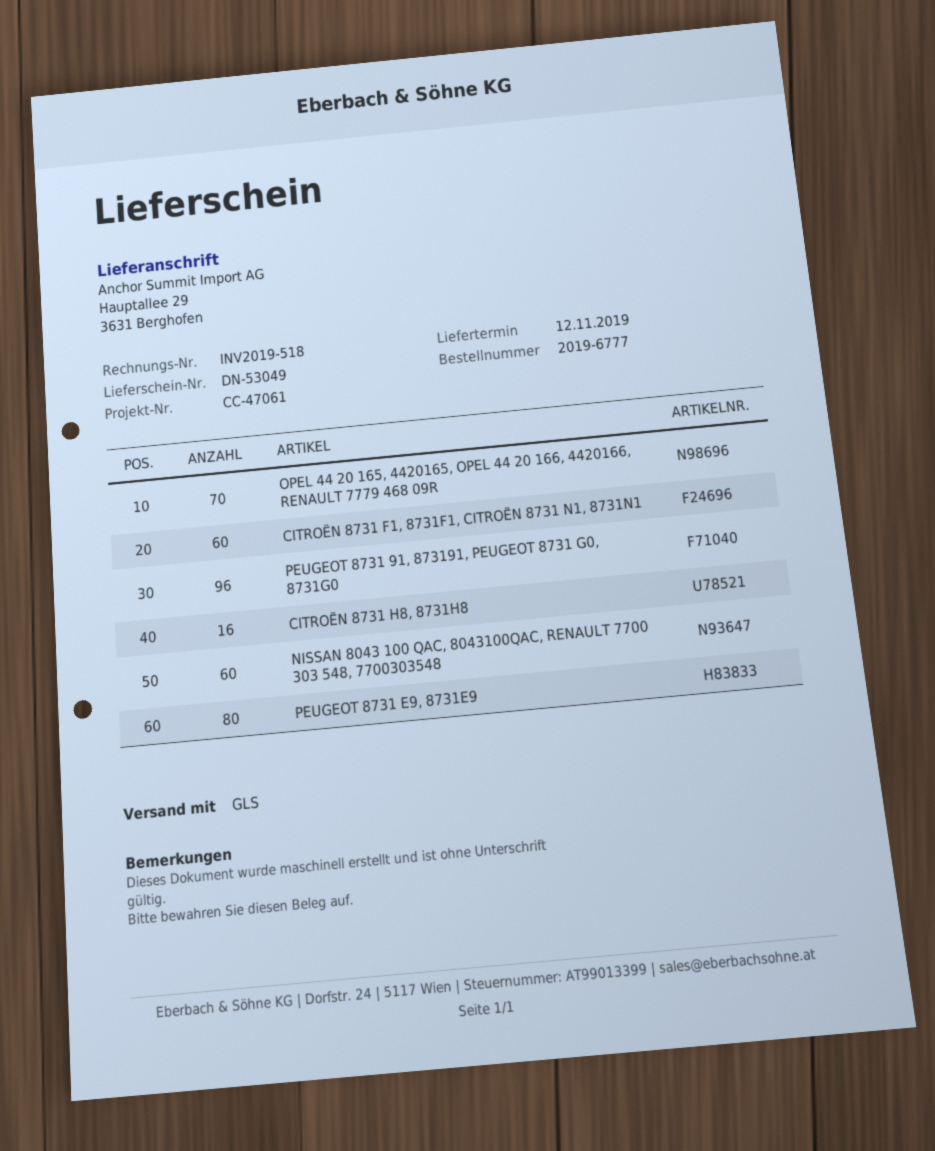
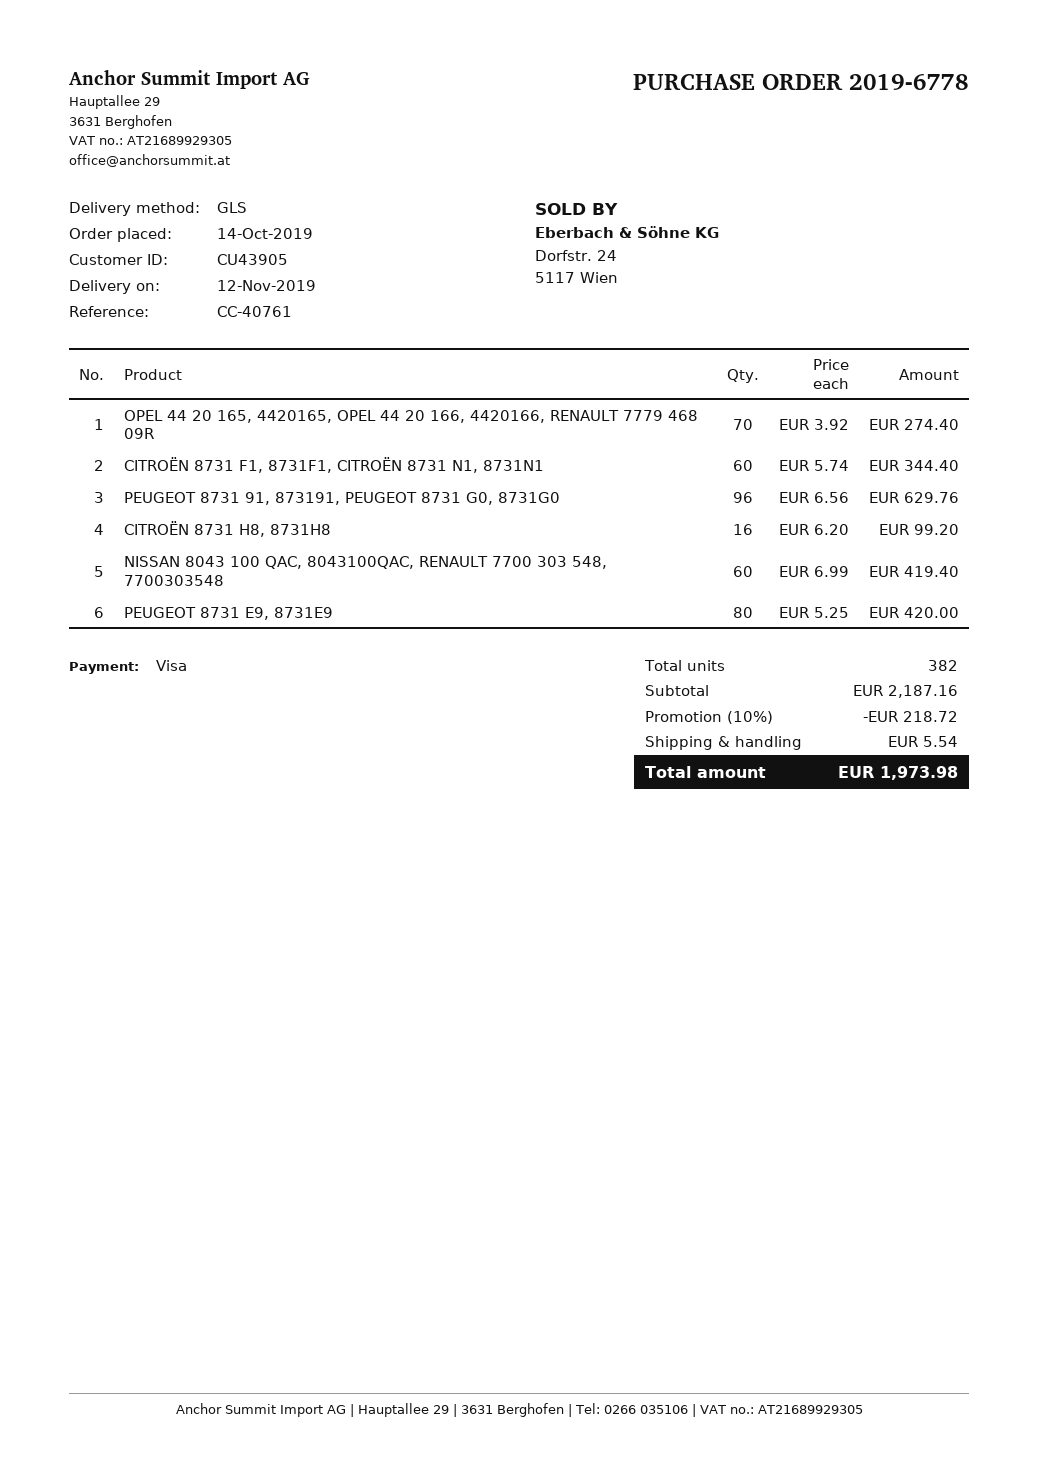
order number: 2019-6777 -> 2019-6778
reference: CC-47061 -> CC-40761

